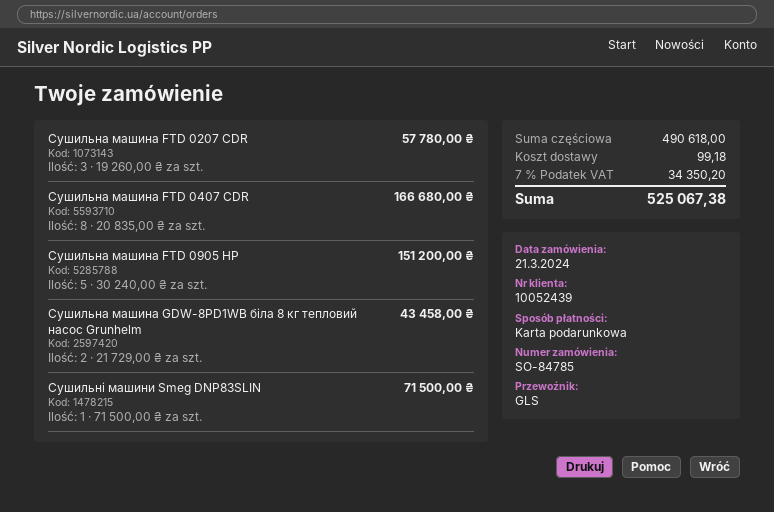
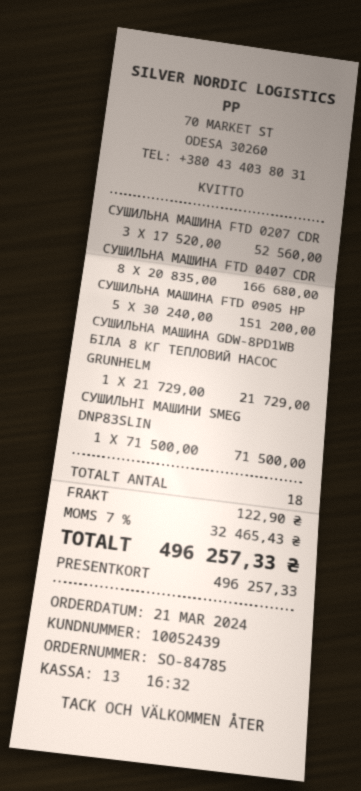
Сушильна машина FTD 0207 CDR: 3 x 19260.00 = 57780.00 -> 3 x 17520.00 = 52560.00
Сушильна машина GDW-8PD1WB біла 8 кг тепловий насос Grunhelm: 2 x 21729.00 = 43458.00 -> 1 x 21729.00 = 21729.00
shipping: 99.18 -> 122.90
tax: 7% = 34350.20 -> 7% = 32465.43
total: 525067.38 -> 496257.33

